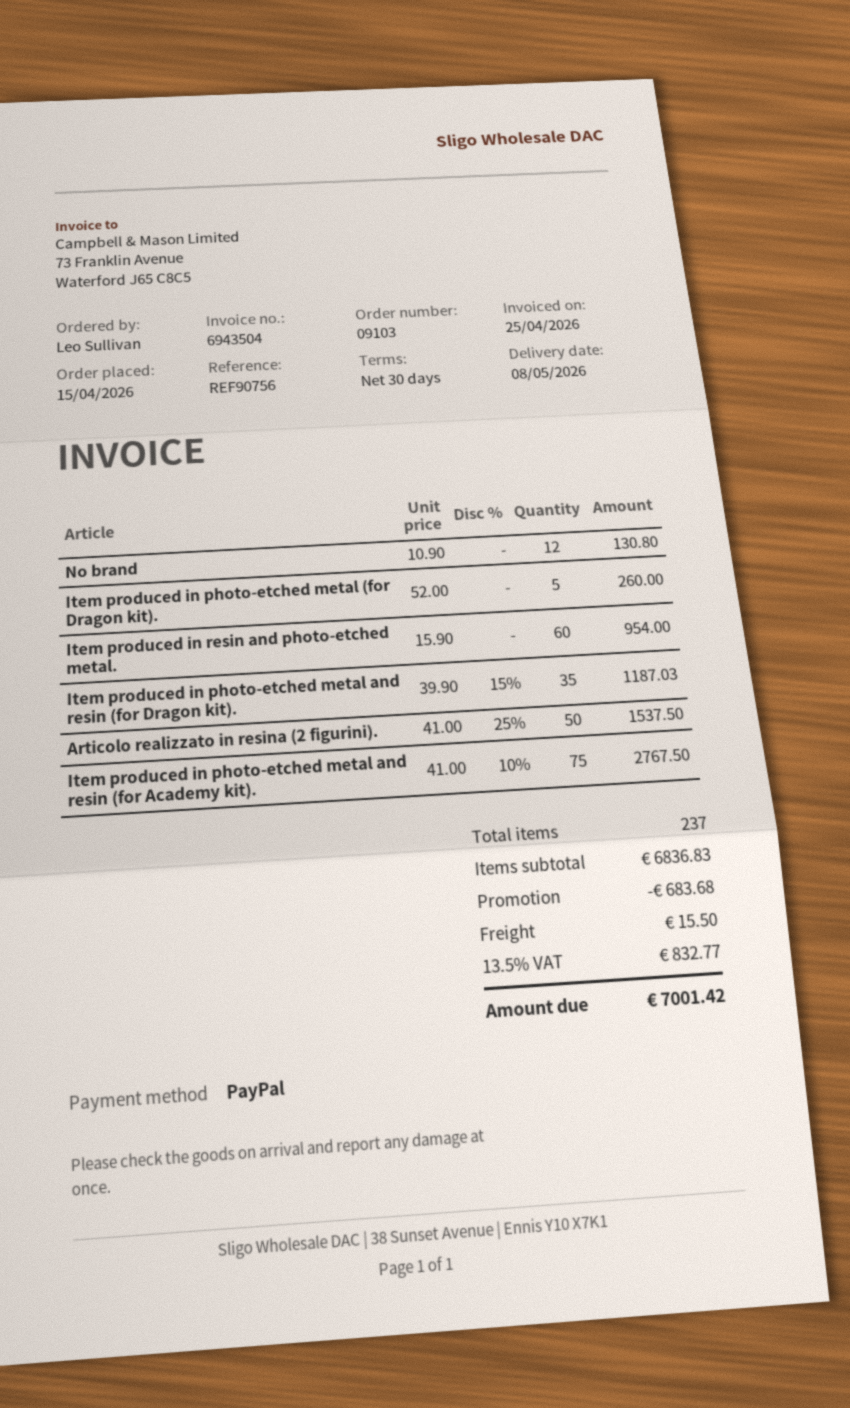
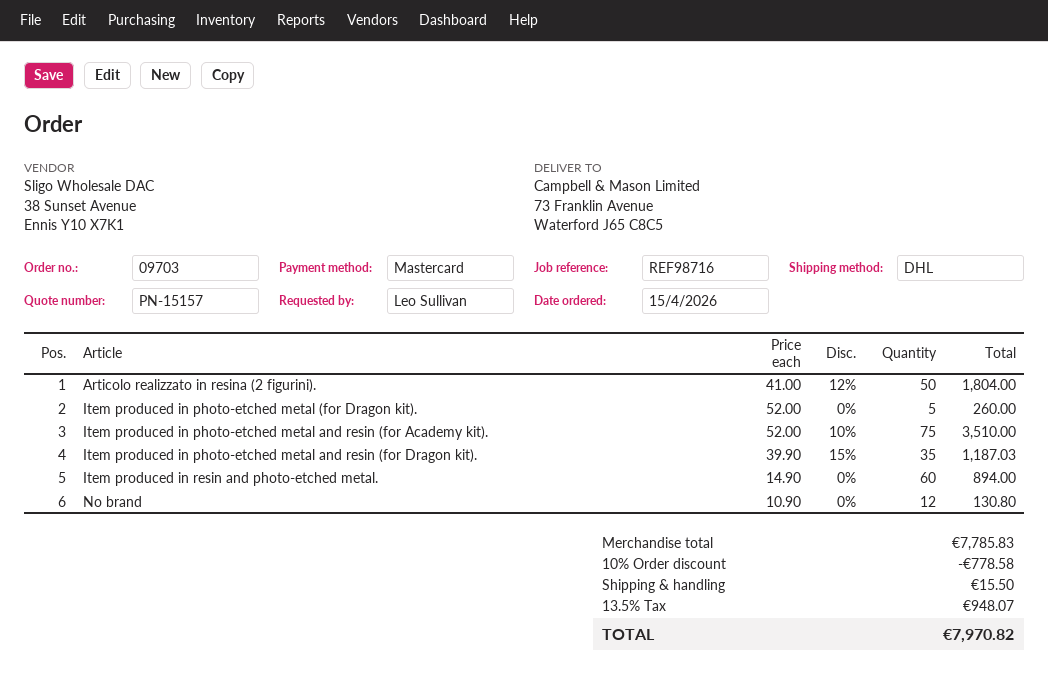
order number: 09103 -> 09703
reference: REF90756 -> REF98716
payment method: PayPal -> Mastercard
Item produced in resin and photo-etched metal.: 60 x 15.90 = 954.00 -> 60 x 14.90 = 894.00
Articolo realizzato in resina (2 figurini).: 50 x 41.00 - 25% = 1537.50 -> 50 x 41.00 - 12% = 1804.00
Item produced in photo-etched metal and resin (for Academy kit).: 75 x 41.00 - 10% = 2767.50 -> 75 x 52.00 - 10% = 3510.00
subtotal: 6836.83 -> 7785.83
discount: 683.68 -> 778.58
tax: 13.5% = 832.77 -> 13.5% = 948.07
total: 7001.42 -> 7970.82

